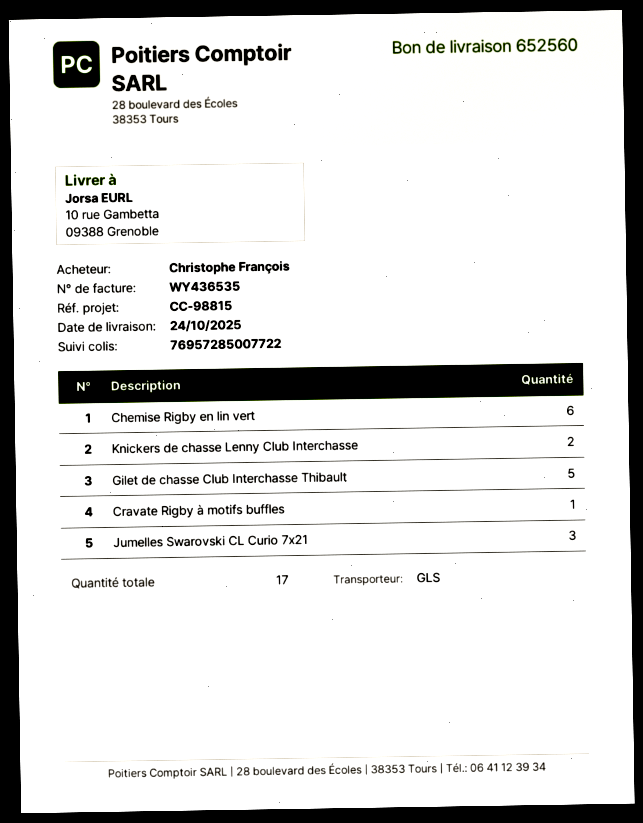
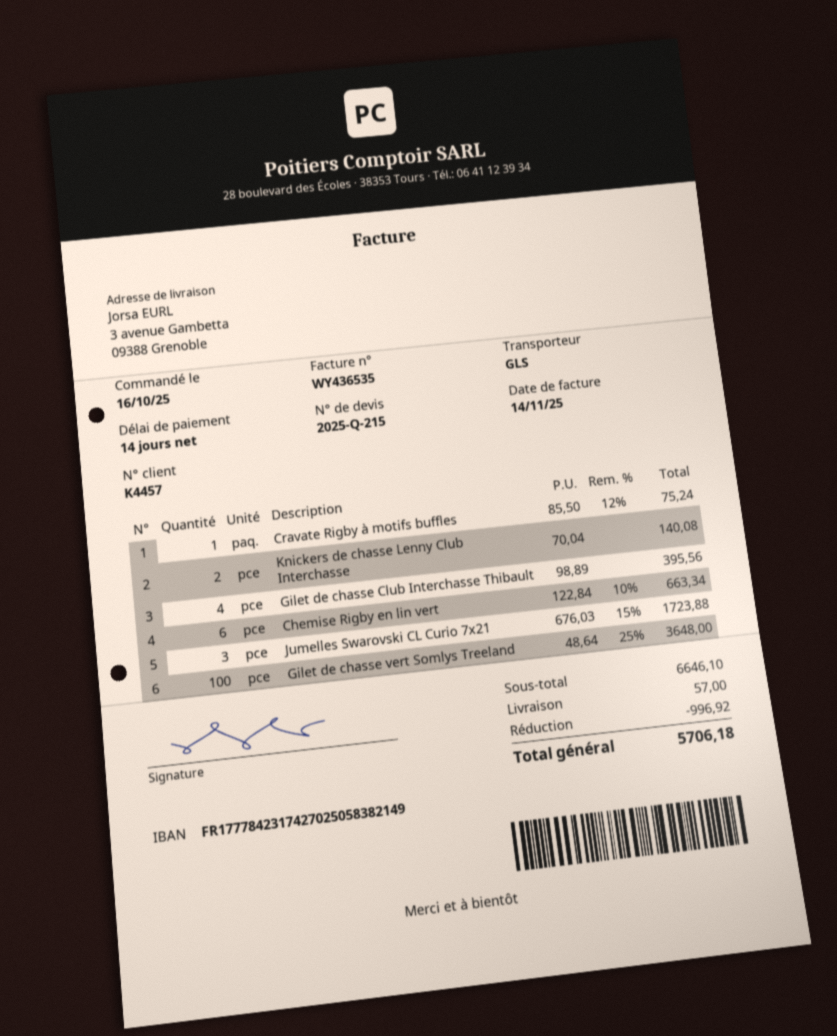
ship to: 10 rue Gambetta, 09388 Grenoble -> 3 avenue Gambetta, 09388 Grenoble
Gilet de chasse Club Interchasse Thibault: 5 -> 4
Gilet de chasse vert Somlys Treeland: none -> 100

